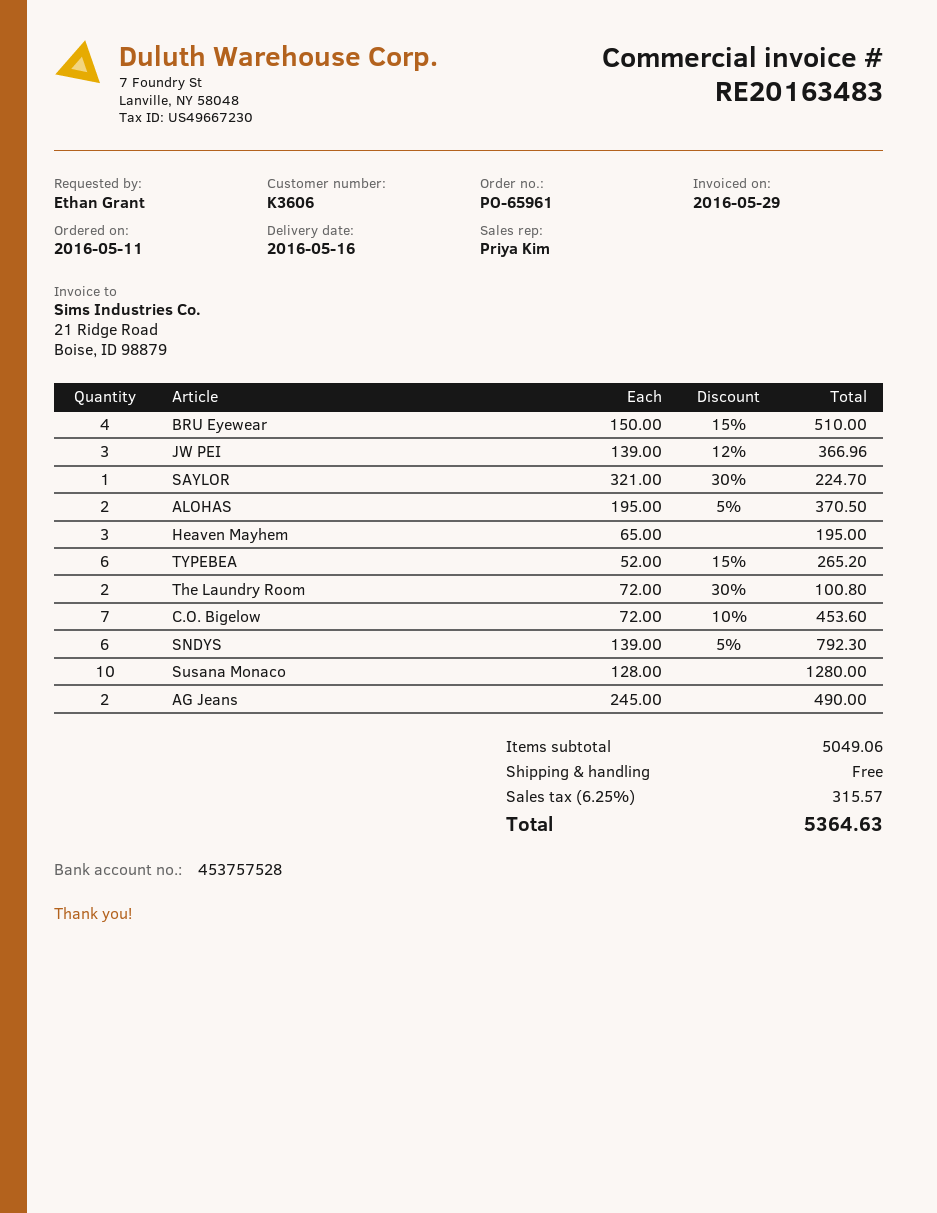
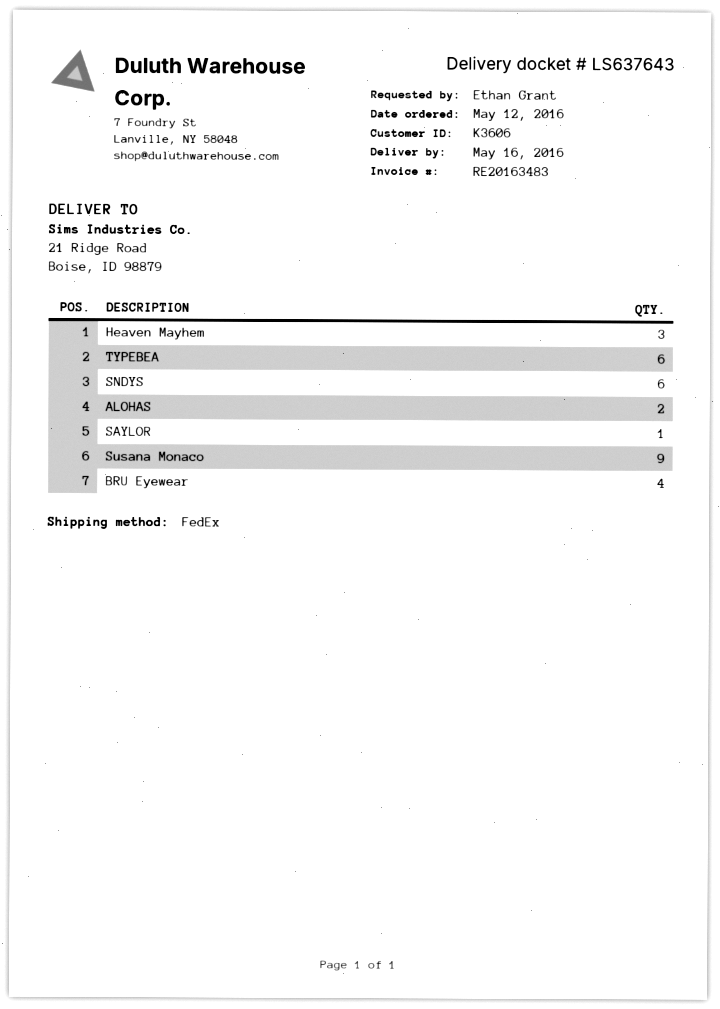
order date: 2016-05-11 -> 2016-05-12
JW PEI: 3 -> none
The Laundry Room: 2 -> none
C.O. Bigelow: 7 -> none
Susana Monaco: 10 -> 9
AG Jeans: 2 -> none

